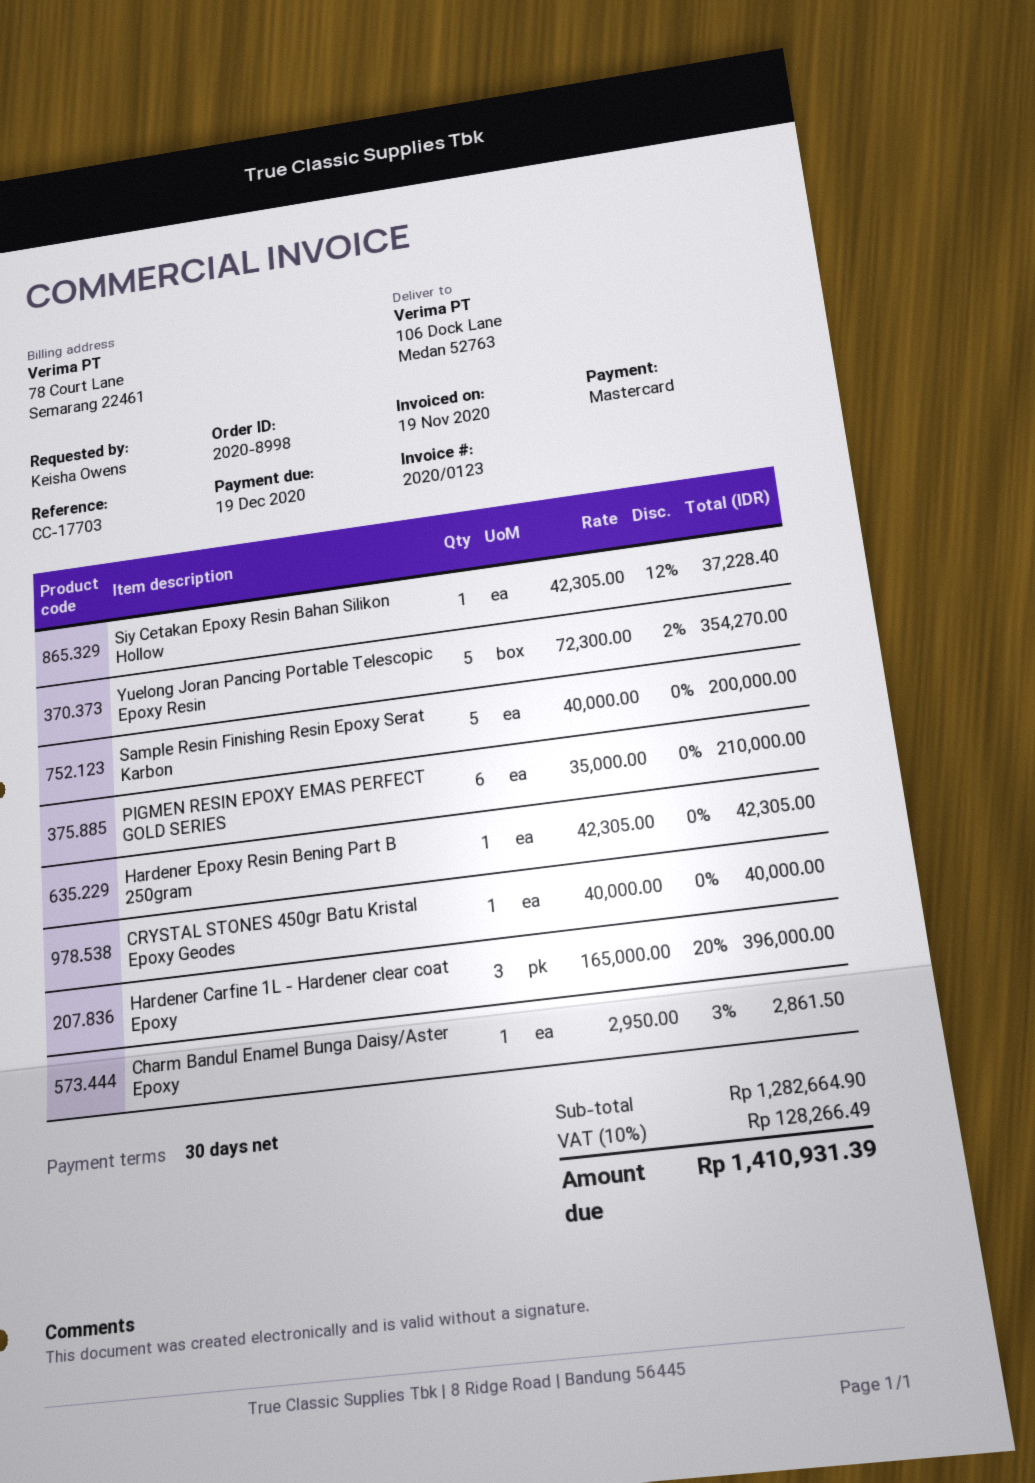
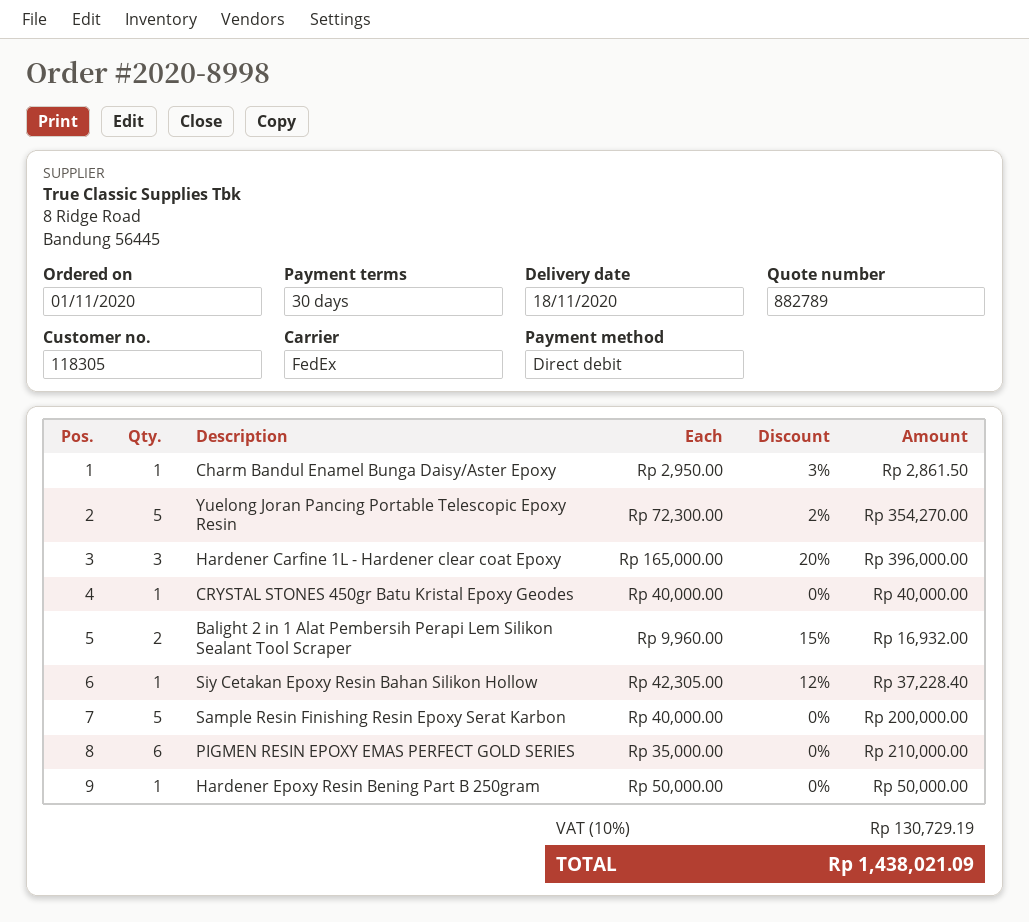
payment method: Mastercard -> direct debit
Hardener Epoxy Resin Bening Part B 250gram: 1 x 42305.00 = 42305.00 -> 1 x 50000.00 = 50000.00
Balight 2 in 1 Alat Pembersih Perapi Lem Silikon Sealant Tool Scraper: none -> 2 x 9960.00 - 15% = 16932.00
tax: 10% = 128266.49 -> 10% = 130729.19
total: 1410931.39 -> 1438021.09

